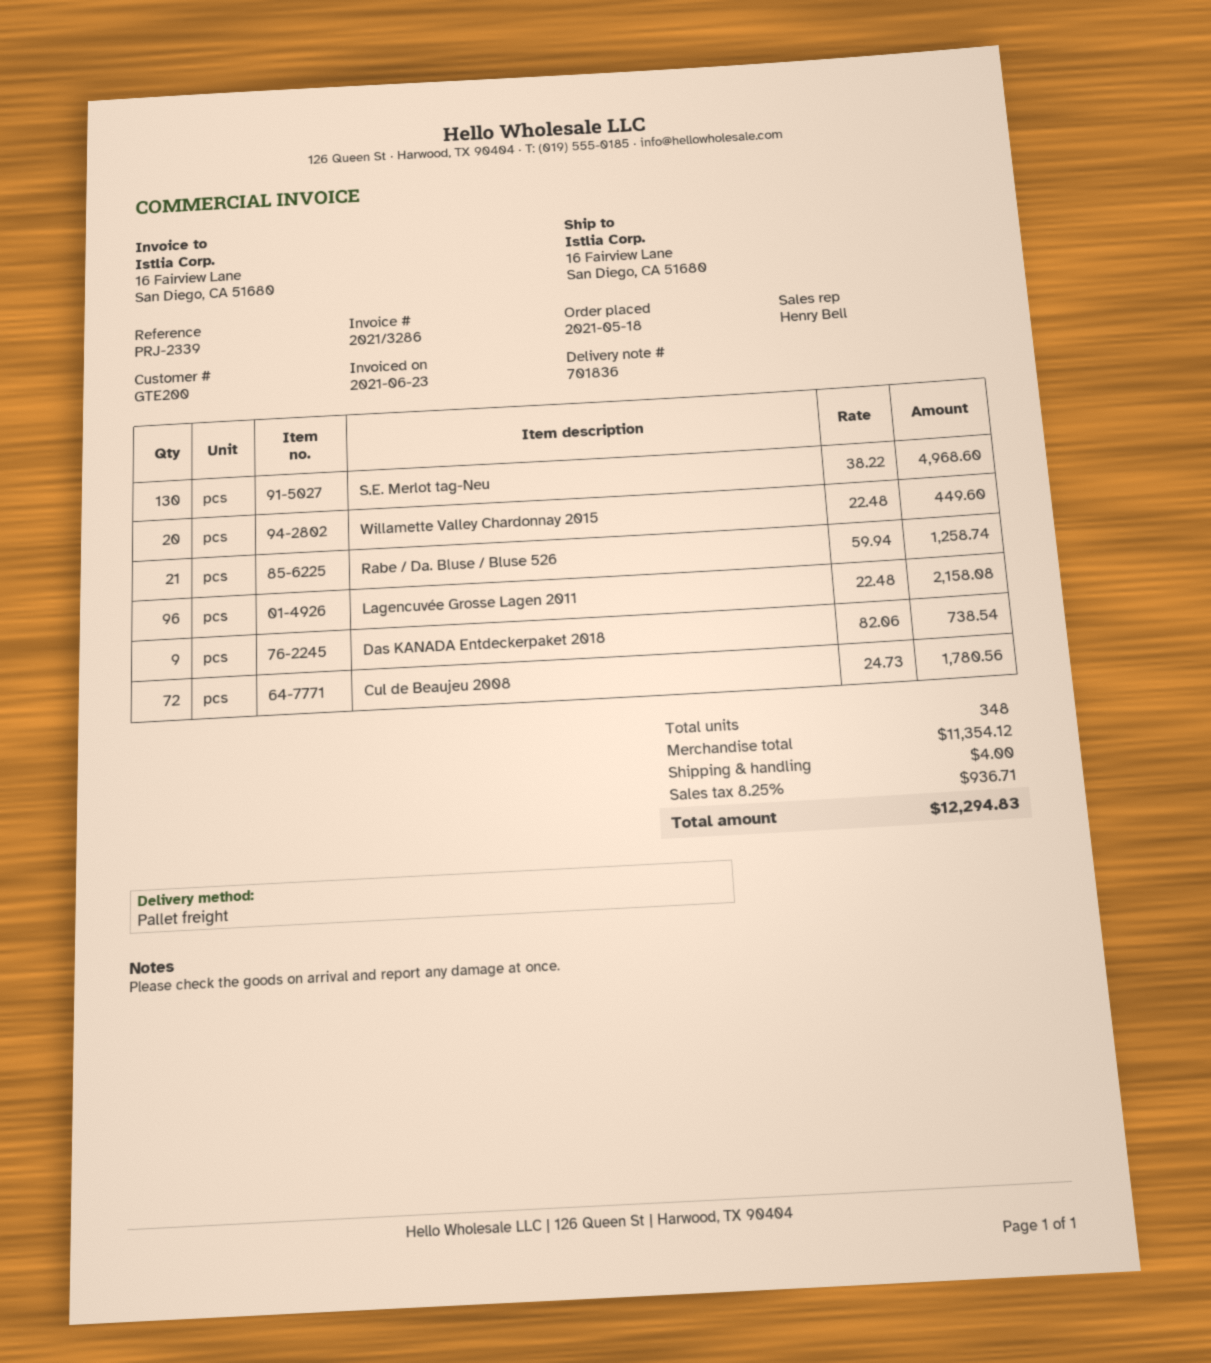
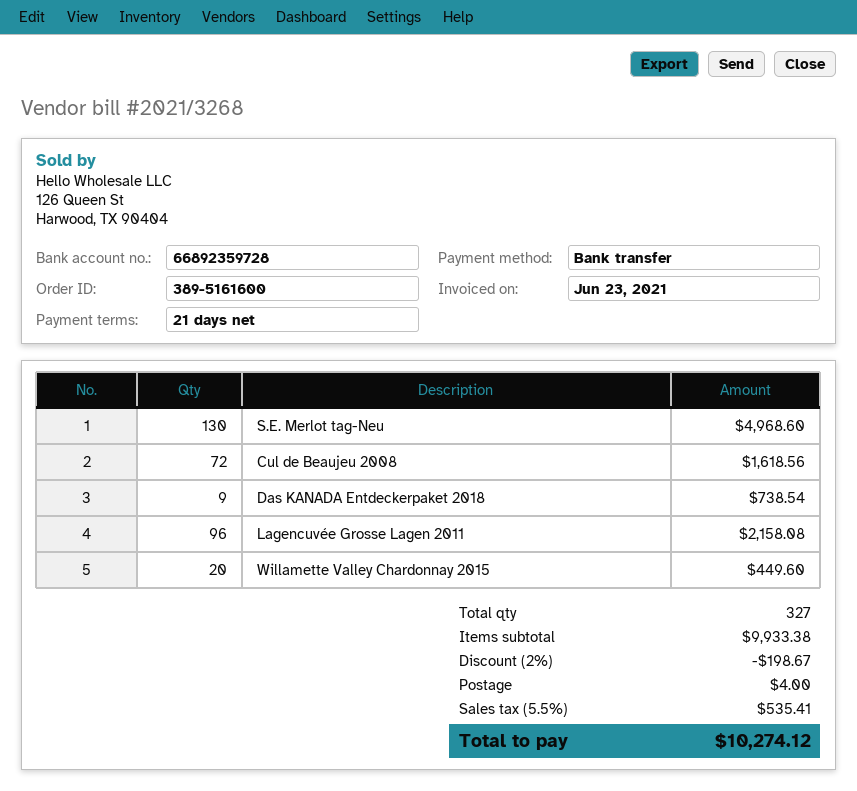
invoice number: 2021/3286 -> 2021/3268
Rabe / Da. Bluse / Bluse 526: 21 for 1258.74 -> none
Cul de Beaujeu 2008: 72 for 1780.56 -> 72 for 1618.56
total quantity: 348 -> 327
subtotal: 11354.12 -> 9933.38
discount: none -> 2% = 198.67
tax: 8.25% = 936.71 -> 5.5% = 535.41
total: 12294.83 -> 10274.12

